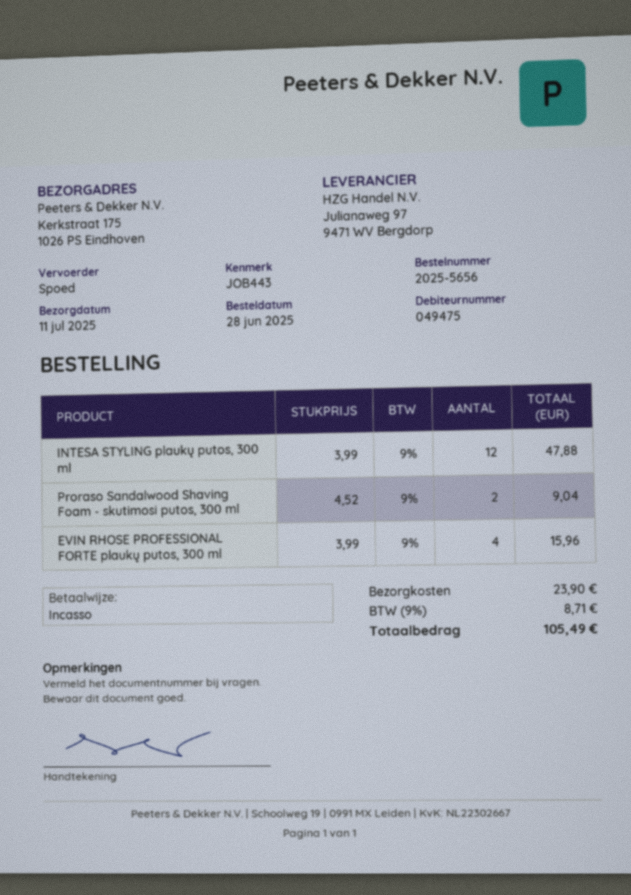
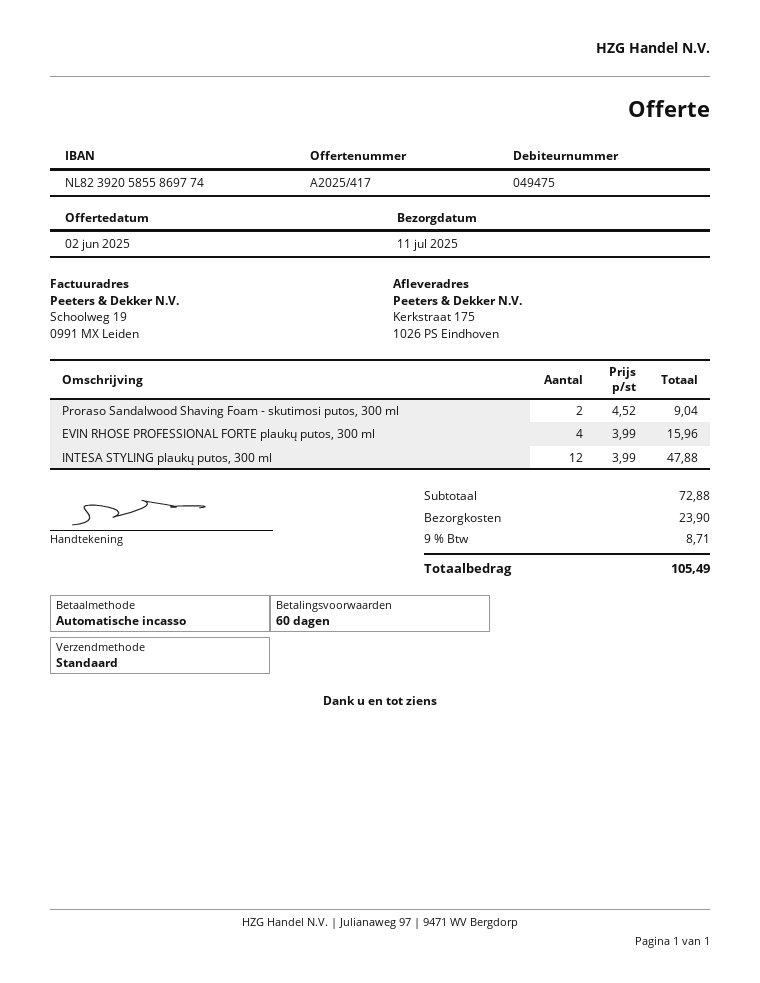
shipping method: express -> standard

